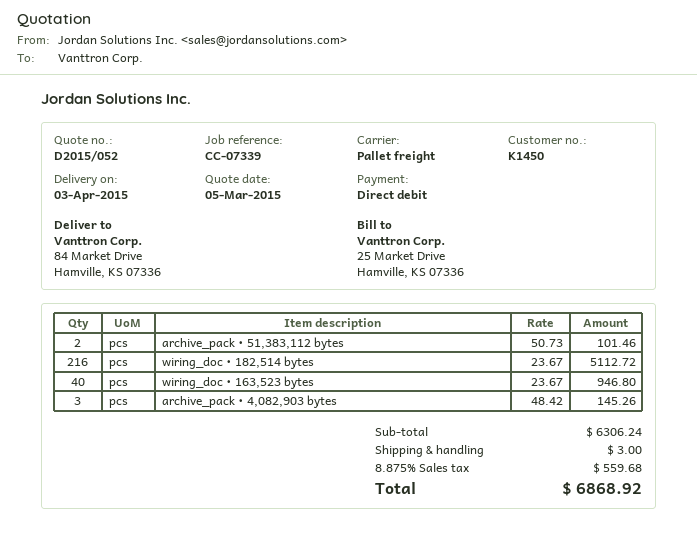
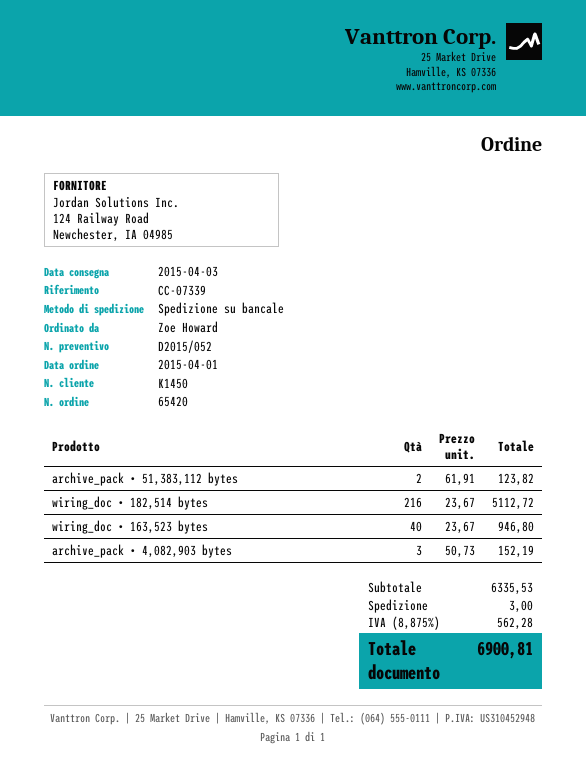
archive_pack • 51,383,112 bytes: 2 x 50.73 = 101.46 -> 2 x 61.91 = 123.82
archive_pack • 4,082,903 bytes: 3 x 48.42 = 145.26 -> 3 x 50.73 = 152.19
subtotal: 6306.24 -> 6335.53
tax: 8.875% = 559.68 -> 8.875% = 562.28
total: 6868.92 -> 6900.81

